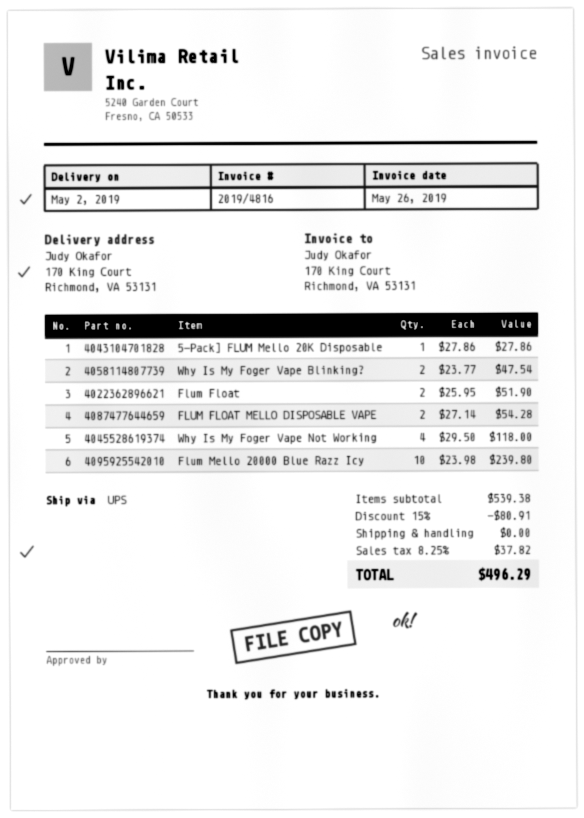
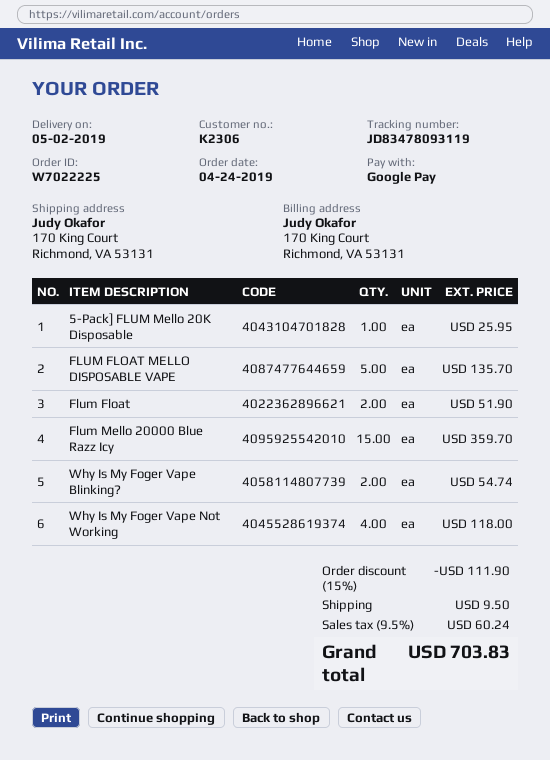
5-Pack] FLUM Mello 20K Disposable: 1 for 27.86 -> 1 for 25.95
Why Is My Foger Vape Blinking?: 2 for 47.54 -> 2 for 54.74
FLUM FLOAT MELLO DISPOSABLE VAPE: 2 for 54.28 -> 5 for 135.70
Flum Mello 20000 Blue Razz Icy: 10 for 239.80 -> 15 for 359.70
discount: 15% = 80.91 -> 15% = 111.90
shipping: 0.00 -> 9.50
tax: 8.25% = 37.82 -> 9.5% = 60.24
total: 496.29 -> 703.83

